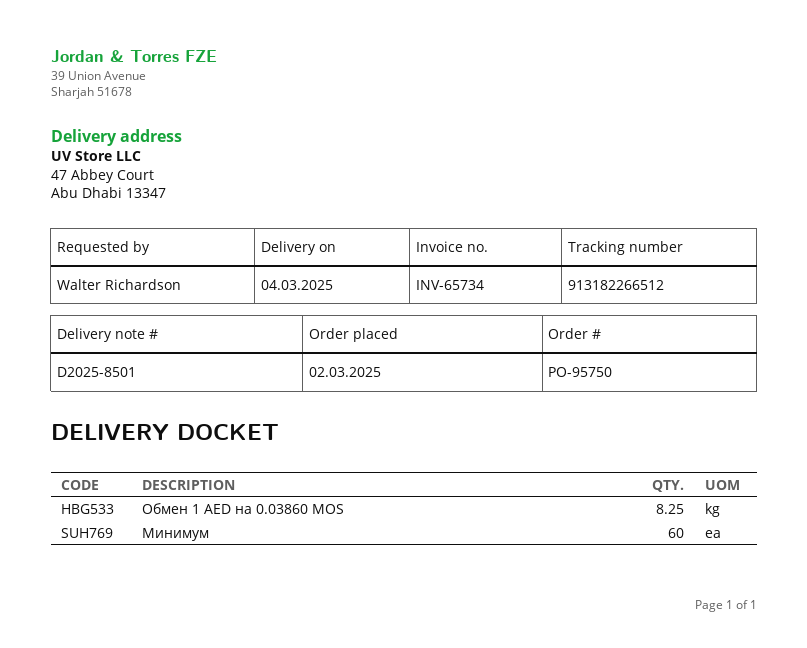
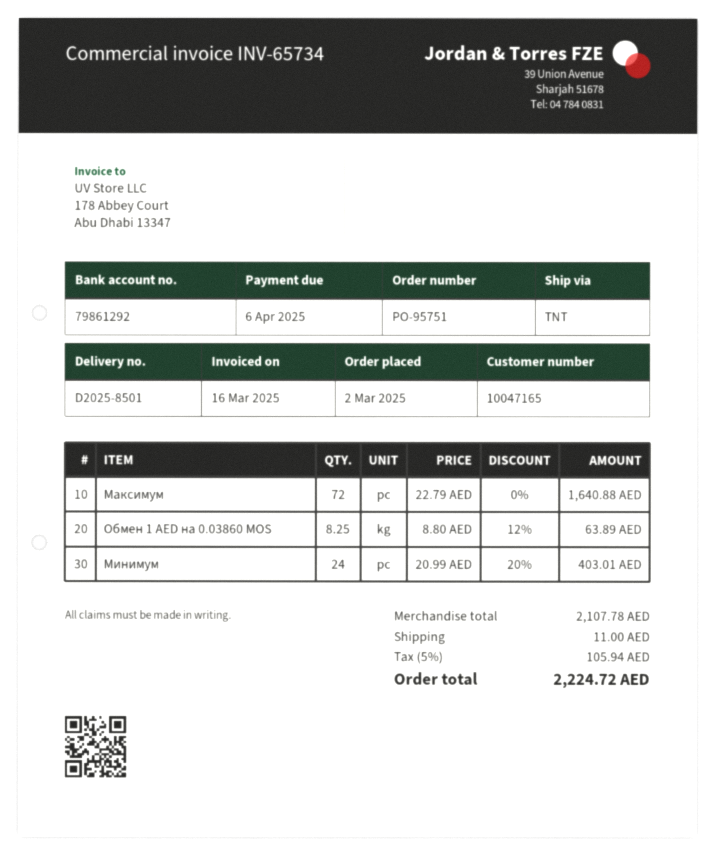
order number: PO-95750 -> PO-95751
Минимум: 60 -> 24
Максимум: none -> 72

